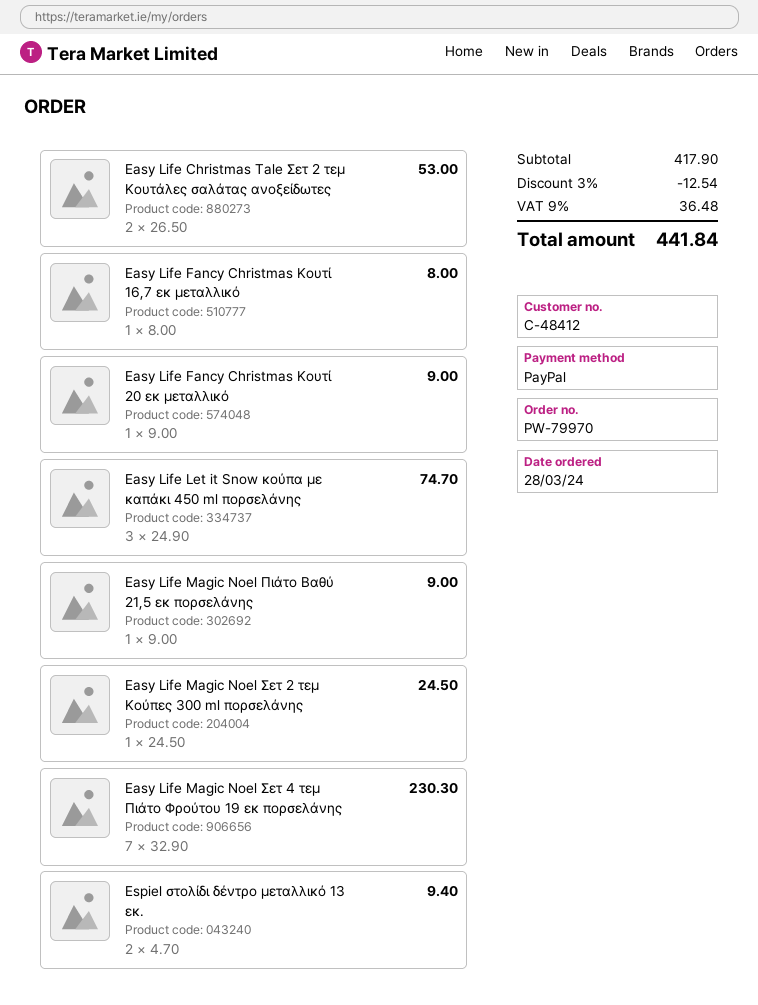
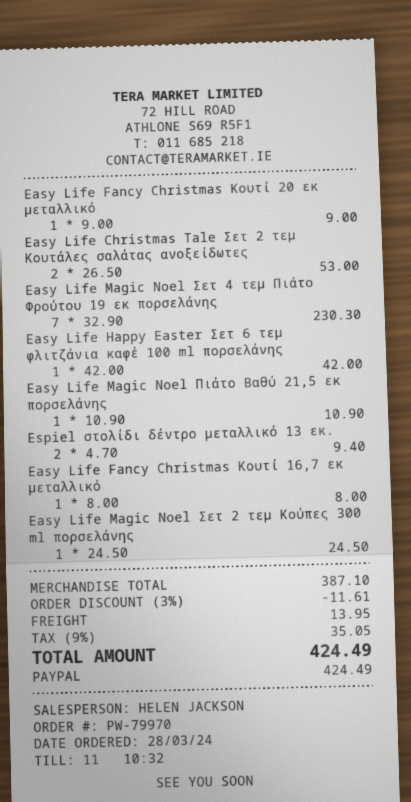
Easy Life Let it Snow κούπα με καπάκι 450 ml πορσελάνης: 3 x 24.90 = 74.70 -> none
Easy Life Magic Noel Πιάτο Βαθύ 21,5 εκ πορσελάνης: 1 x 9.00 = 9.00 -> 1 x 10.90 = 10.90
Easy Life Happy Easter Σετ 6 τεμ φλιτζάνια καφέ 100 ml πορσελάνης: none -> 1 x 42.00 = 42.00
subtotal: 417.90 -> 387.10
discount: 3% = 12.54 -> 3% = 11.61
shipping: none -> 13.95
tax: 9% = 36.48 -> 9% = 35.05
total: 441.84 -> 424.49

